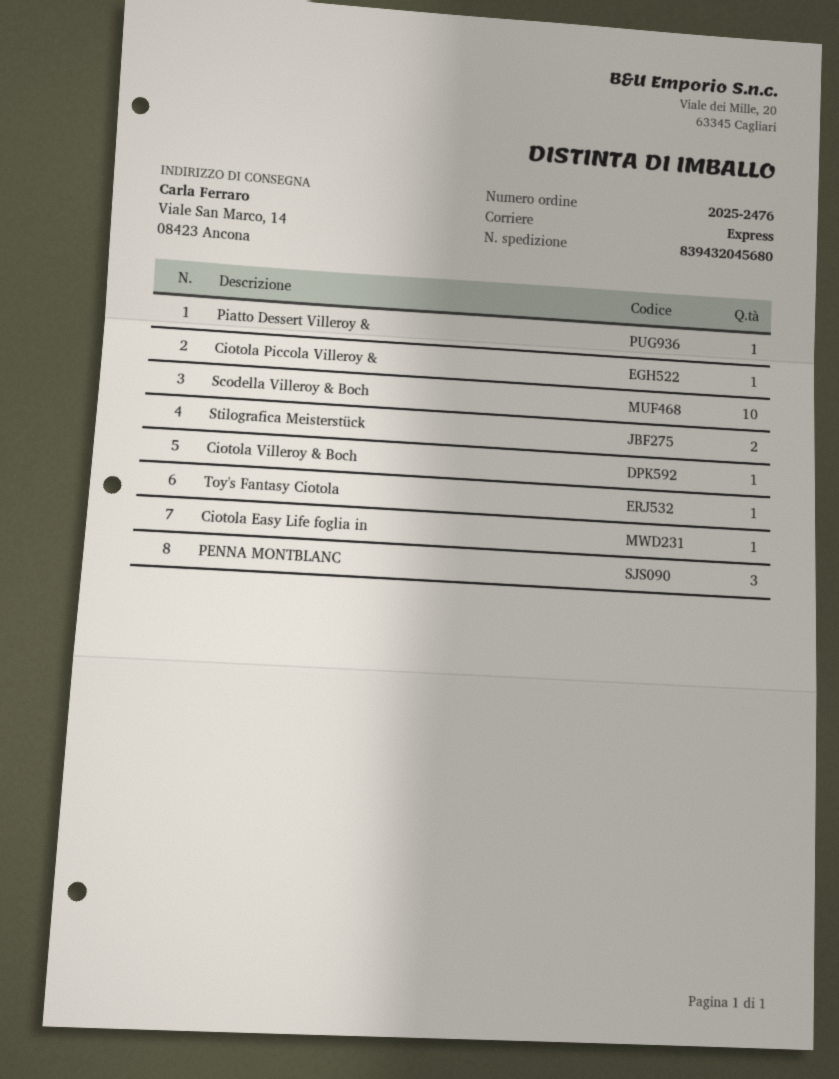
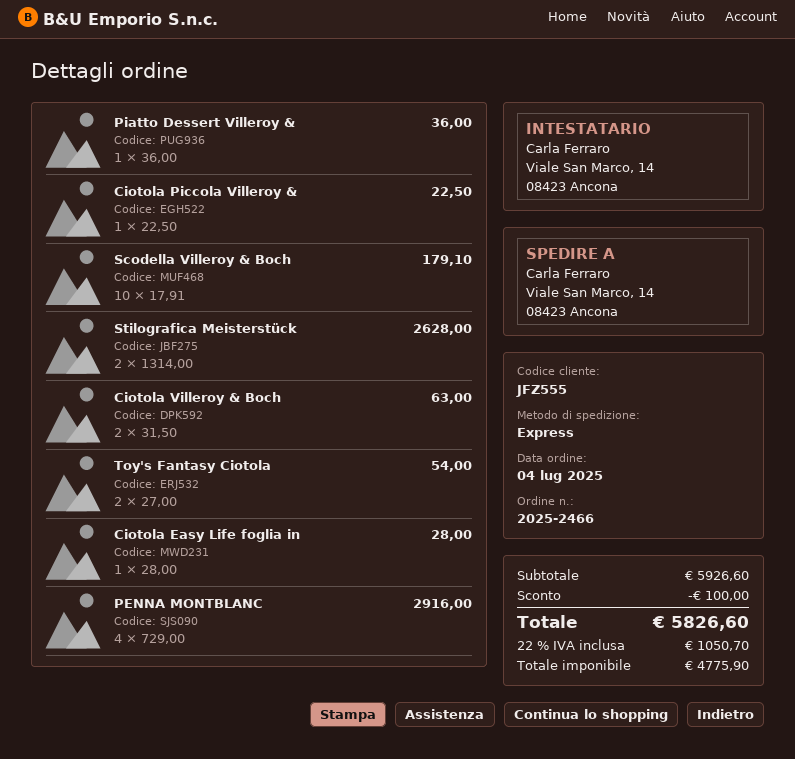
order number: 2025-2476 -> 2025-2466
Ciotola Villeroy & Boch: 1 -> 2
Toy's Fantasy Ciotola: 1 -> 2
PENNA MONTBLANC: 3 -> 4

